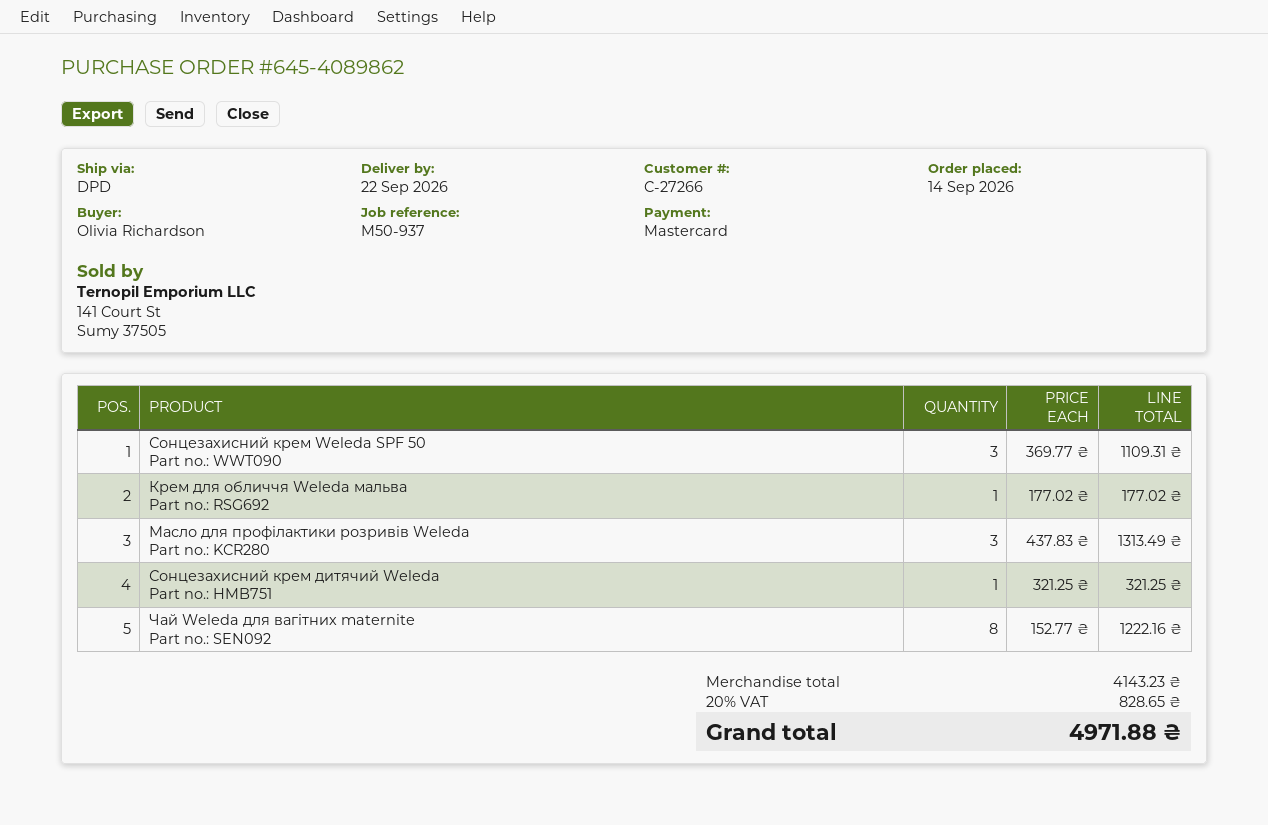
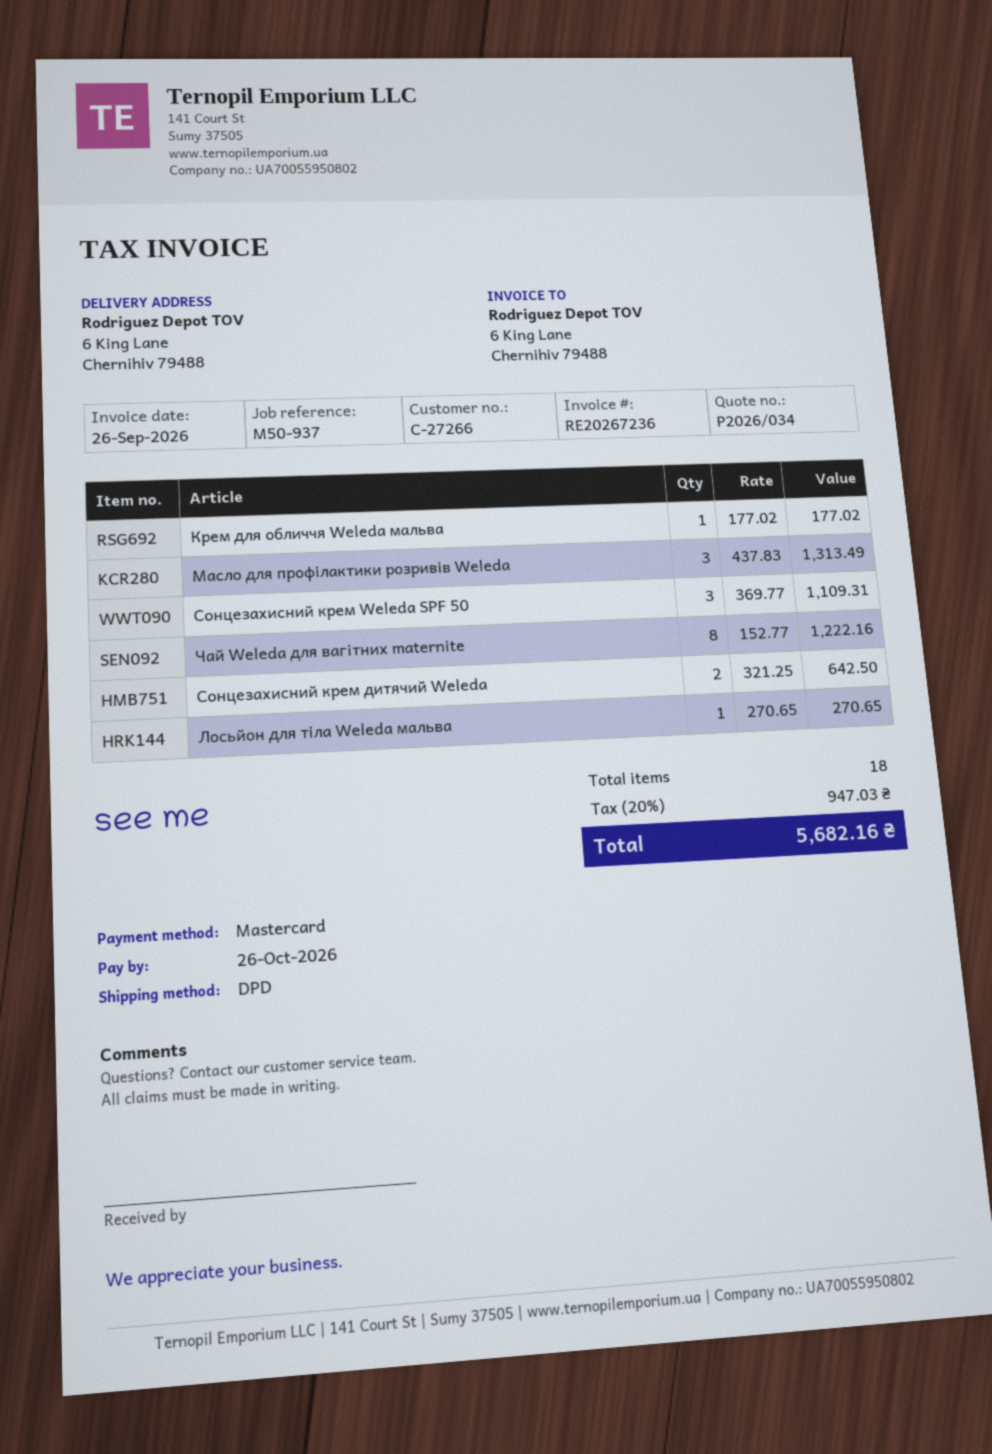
Сонцезахисний крем дитячий Weleda: 1 x 321.25 = 321.25 -> 2 x 321.25 = 642.50
Лосьйон для тіла Weleda мальва: none -> 1 x 270.65 = 270.65
tax: 20% = 828.65 -> 20% = 947.03
total: 4971.88 -> 5682.16

